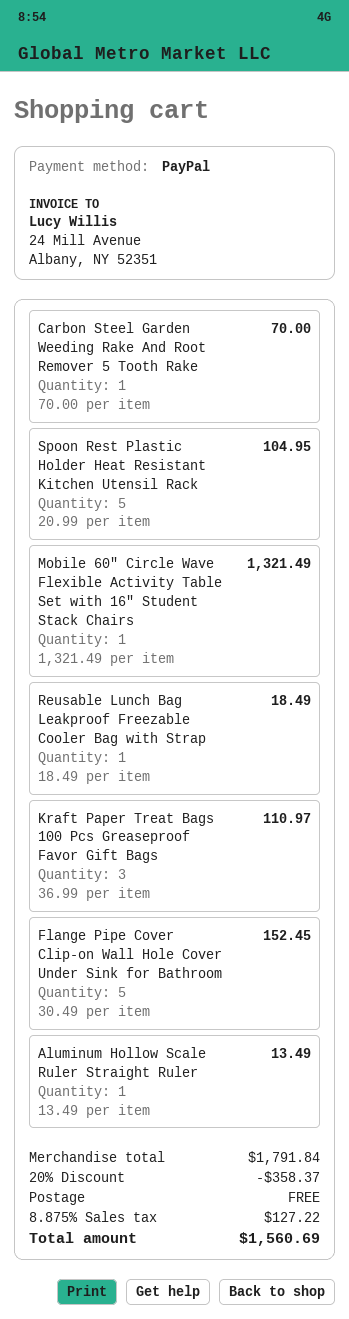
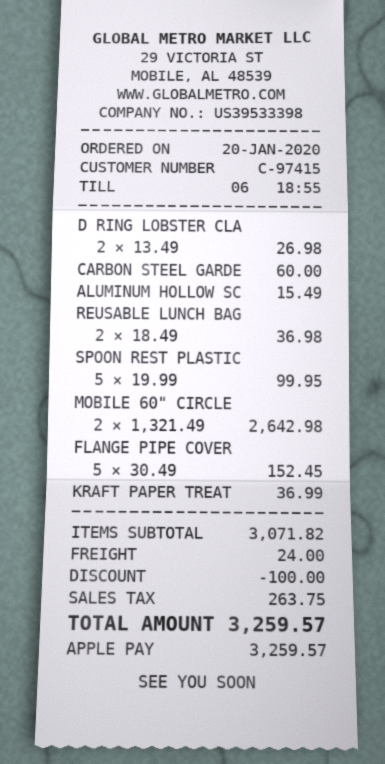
payment method: PayPal -> Apple Pay
Carbon Steel Garden Weeding Rake And Root Remover 5 Tooth Rake: 1 x 70.00 = 70.00 -> 1 x 60.00 = 60.00
Spoon Rest Plastic Holder Heat Resistant Kitchen Utensil Rack: 5 x 20.99 = 104.95 -> 5 x 19.99 = 99.95
Mobile 60" Circle Wave Flexible Activity Table Set with 16" Student Stack Chairs: 1 x 1321.49 = 1321.49 -> 2 x 1321.49 = 2642.98
Reusable Lunch Bag Leakproof Freezable Cooler Bag with Strap: 1 x 18.49 = 18.49 -> 2 x 18.49 = 36.98
Kraft Paper Treat Bags 100 Pcs Greaseproof Favor Gift Bags: 3 x 36.99 = 110.97 -> 1 x 36.99 = 36.99
Aluminum Hollow Scale Ruler Straight Ruler: 1 x 13.49 = 13.49 -> 1 x 15.49 = 15.49
D RING LOBSTER CLA: none -> 2 x 13.49 = 26.98
subtotal: 1791.84 -> 3071.82
discount: 358.37 -> 100.00
shipping: 0.00 -> 24.00
tax: 127.22 -> 263.75
total: 1560.69 -> 3259.57

